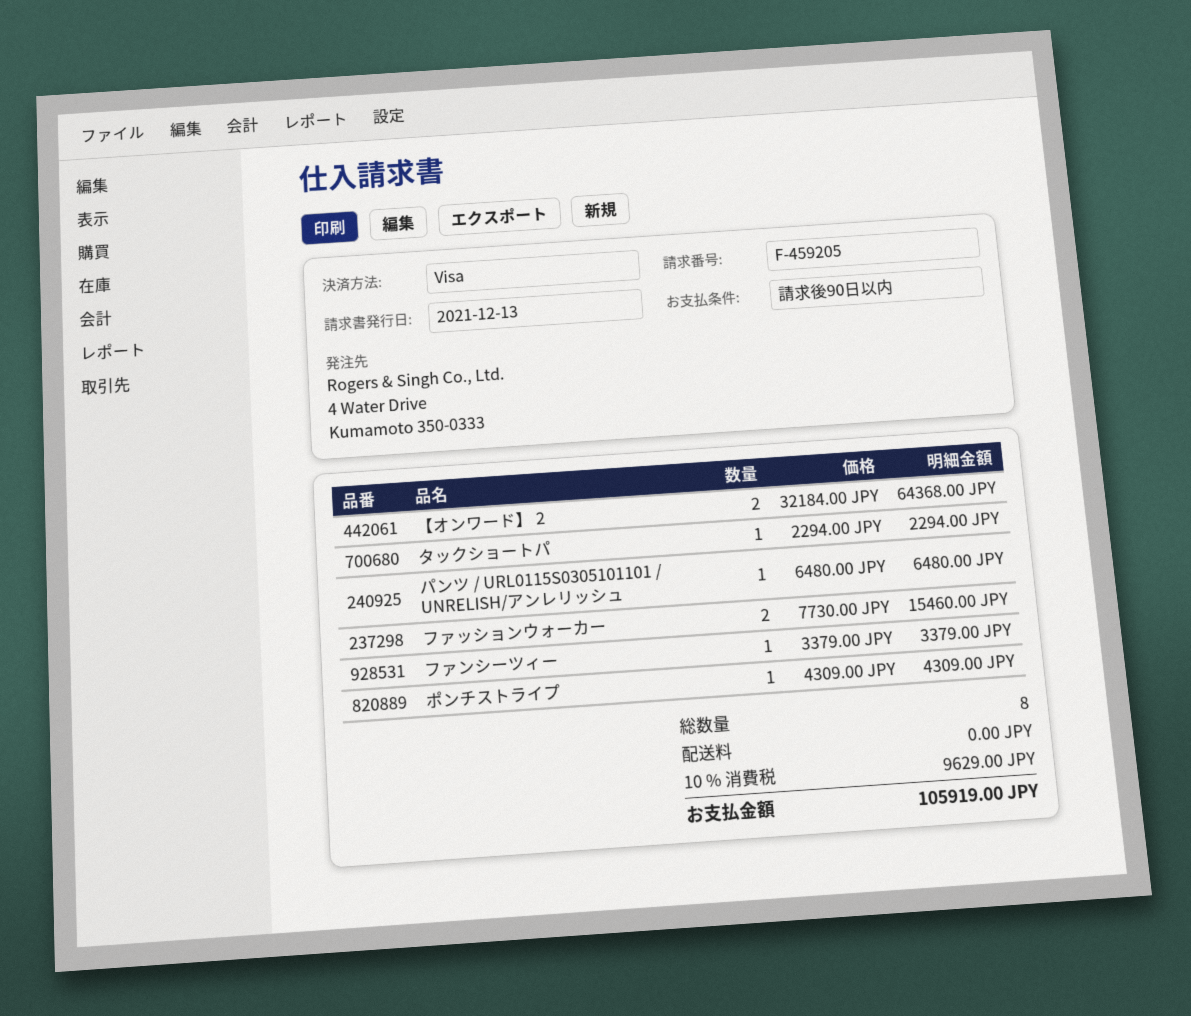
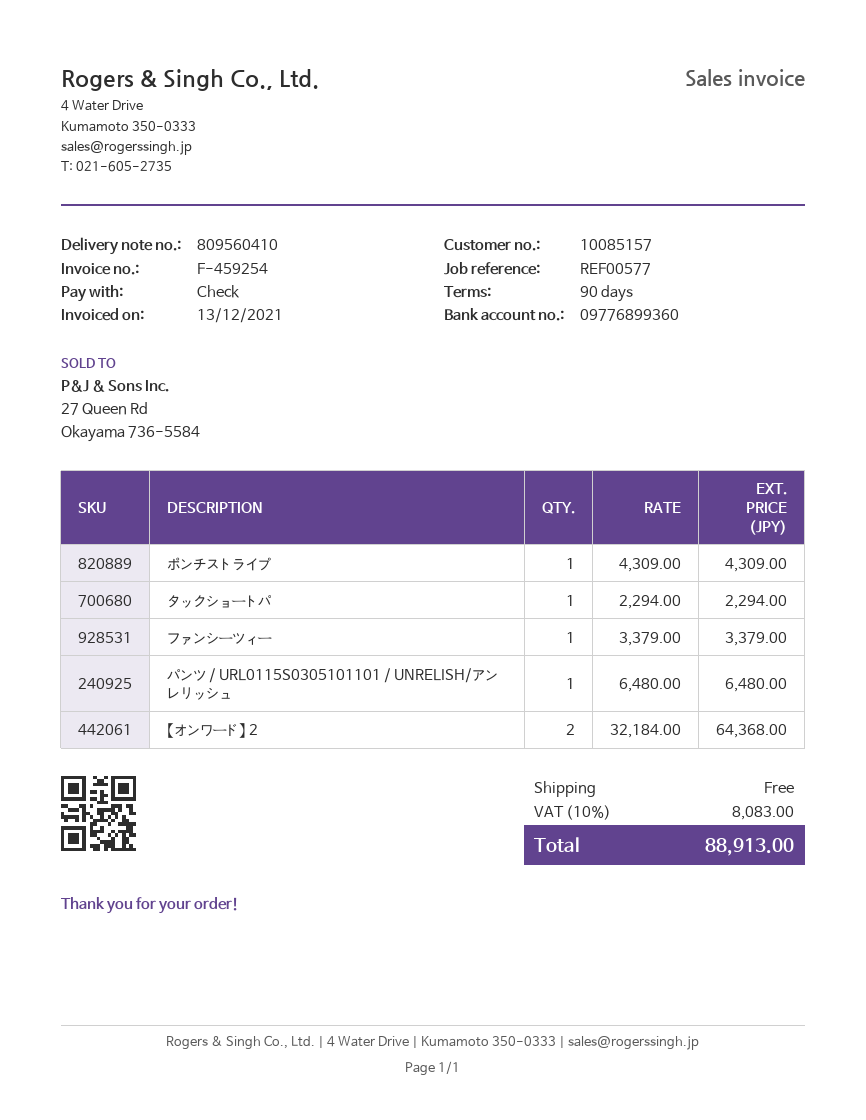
invoice number: F-459205 -> F-459254
payment method: Visa -> cheque
ファッションウォーカー: 2 x 7730.00 = 15460.00 -> none
tax: 10% = 9629.00 -> 10% = 8083.00
total: 105919.00 -> 88913.00

